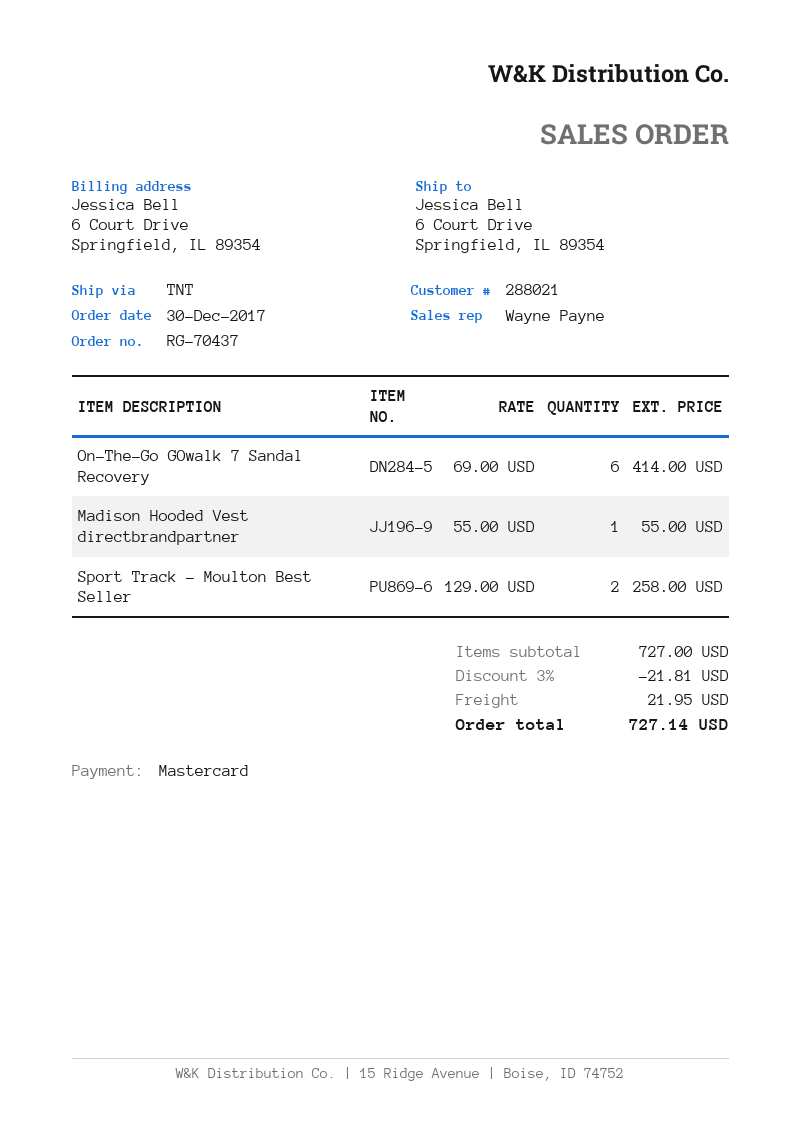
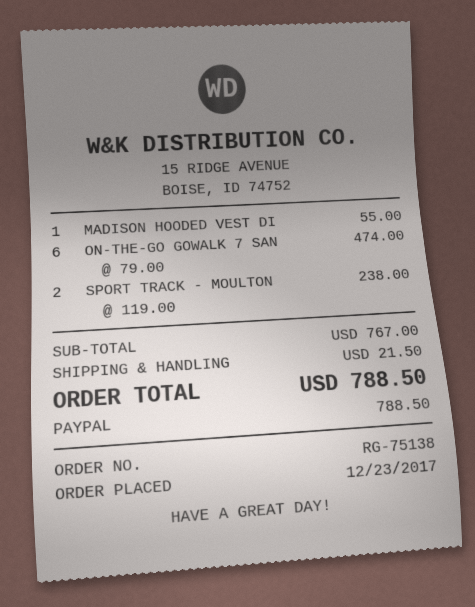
order number: RG-70437 -> RG-75138
order date: 2017-12-30 -> 2017-12-23
payment method: Mastercard -> PayPal
On-The-Go GOwalk 7 Sandal Recovery: 6 x 69.00 = 414.00 -> 6 x 79.00 = 474.00
Sport Track - Moulton Best Seller: 2 x 129.00 = 258.00 -> 2 x 119.00 = 238.00
subtotal: 727.00 -> 767.00
discount: 3% = 21.81 -> none
shipping: 21.95 -> 21.50
total: 727.14 -> 788.50

